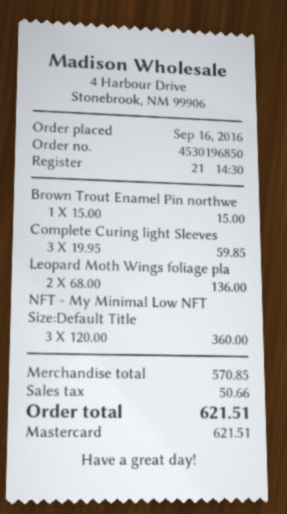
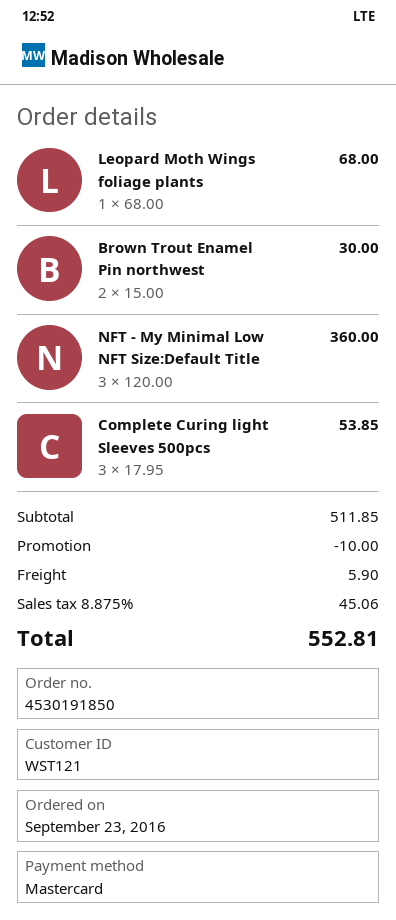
order number: 4530196850 -> 4530191850
order date: 2016-09-16 -> 2016-09-23
Brown Trout Enamel Pin northwe: 1 x 15.00 = 15.00 -> 2 x 15.00 = 30.00
Complete Curing light Sleeves: 3 x 19.95 = 59.85 -> 3 x 17.95 = 53.85
Leopard Moth Wings foliage pla: 2 x 68.00 = 136.00 -> 1 x 68.00 = 68.00
subtotal: 570.85 -> 511.85
discount: none -> 10.00
shipping: none -> 5.90
tax: 50.66 -> 45.06
total: 621.51 -> 552.81

